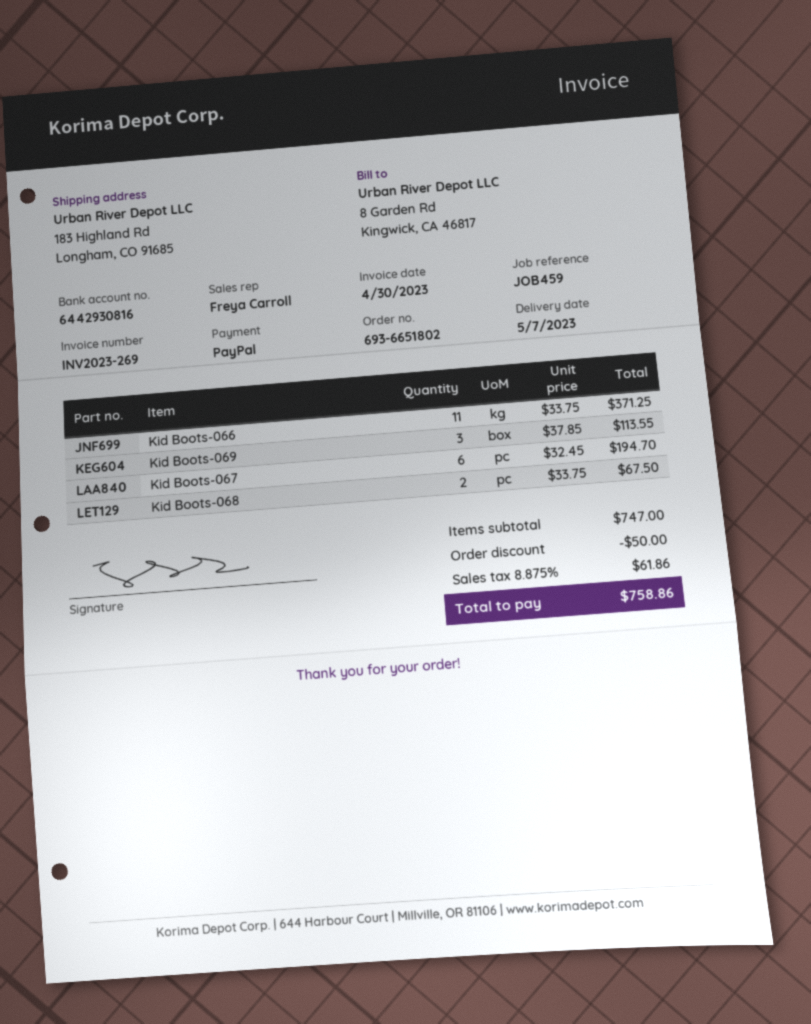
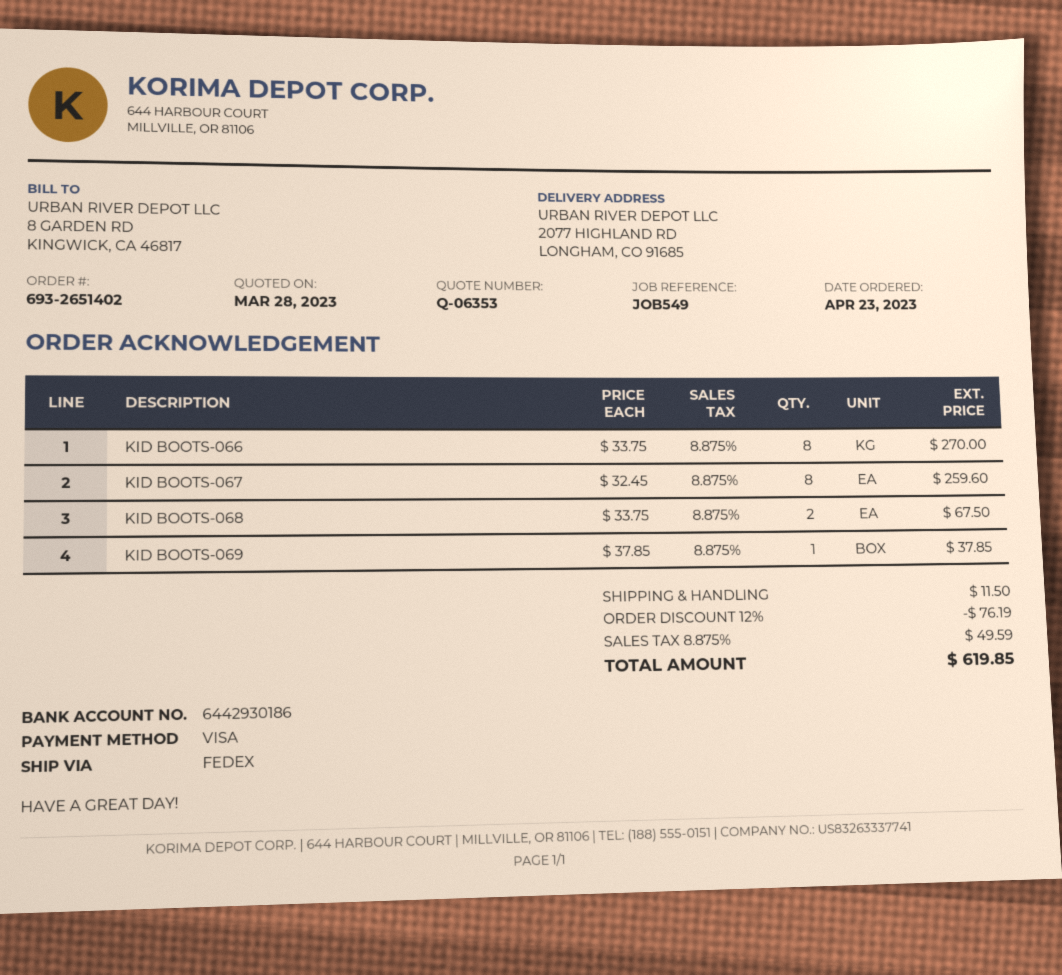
order number: 693-6651802 -> 693-2651402
reference: JOB459 -> JOB549
payment method: PayPal -> Visa
bank account: 6442930816 -> 6442930186
ship to: 183 Highland Rd, Longham, CO 91685 -> 2077 HIGHLAND RD, LONGHAM, CO 91685
Kid Boots-066: 11 x 33.75 = 371.25 -> 8 x 33.75 = 270.00
Kid Boots-069: 3 x 37.85 = 113.55 -> 1 x 37.85 = 37.85
Kid Boots-067: 6 x 32.45 = 194.70 -> 8 x 32.45 = 259.60
discount: 50.00 -> 76.19
shipping: none -> 11.50
tax: 8.875% = 61.86 -> 8.875% = 49.59
total: 758.86 -> 619.85

